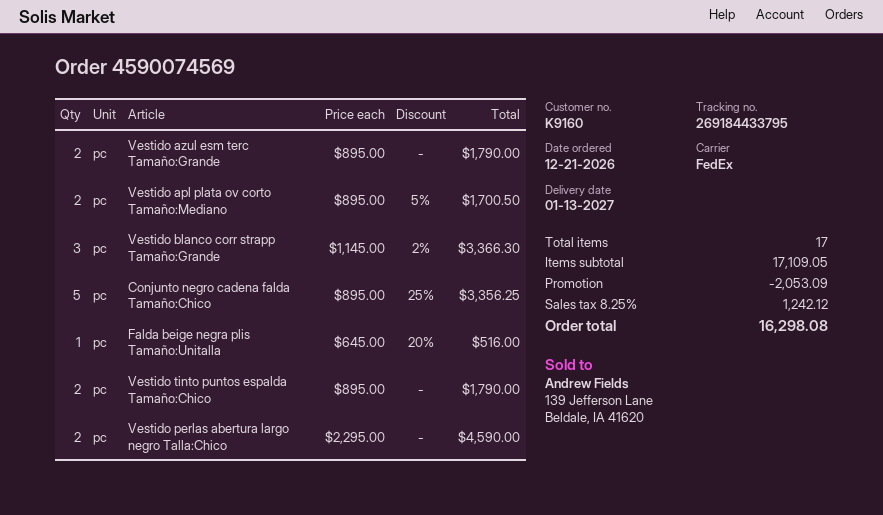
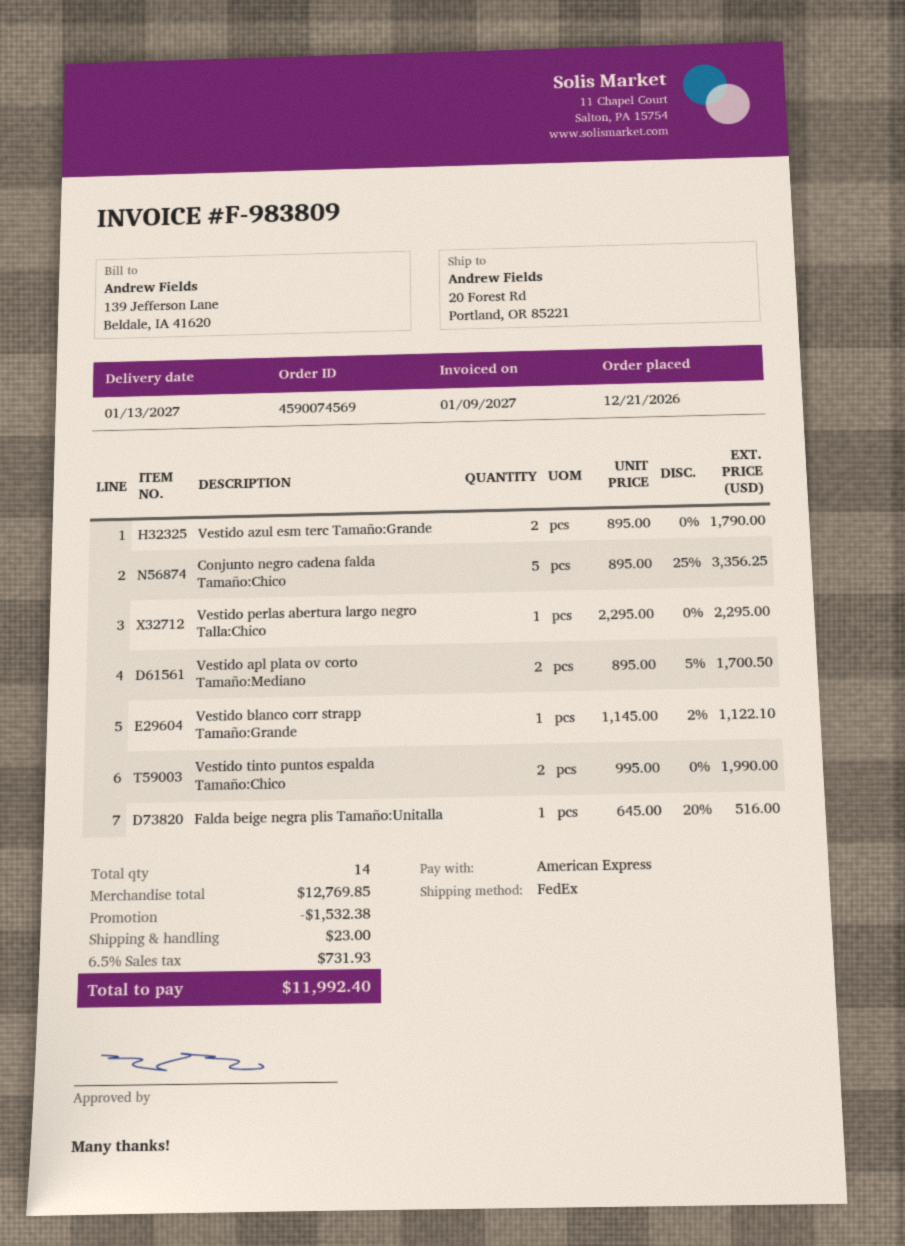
Vestido blanco corr strapp Tamaño:Grande: 3 x 1145.00 - 2% = 3366.30 -> 1 x 1145.00 - 2% = 1122.10
Vestido tinto puntos espalda Tamaño:Chico: 2 x 895.00 = 1790.00 -> 2 x 995.00 = 1990.00
Vestido perlas abertura largo negro Talla:Chico: 2 x 2295.00 = 4590.00 -> 1 x 2295.00 = 2295.00
total quantity: 17 -> 14
subtotal: 17109.05 -> 12769.85
discount: 2053.09 -> 1532.38
shipping: none -> 23.00
tax: 8.25% = 1242.12 -> 6.5% = 731.93
total: 16298.08 -> 11992.40

